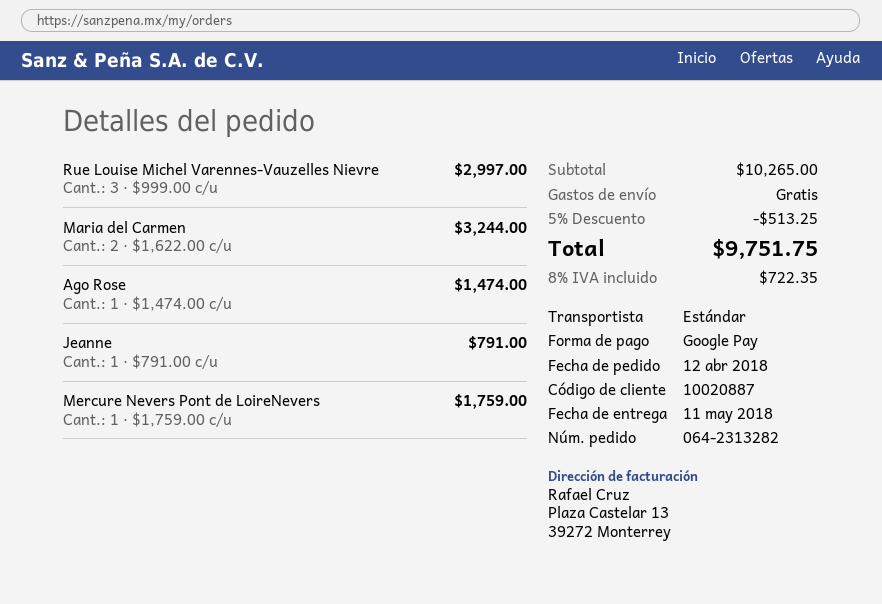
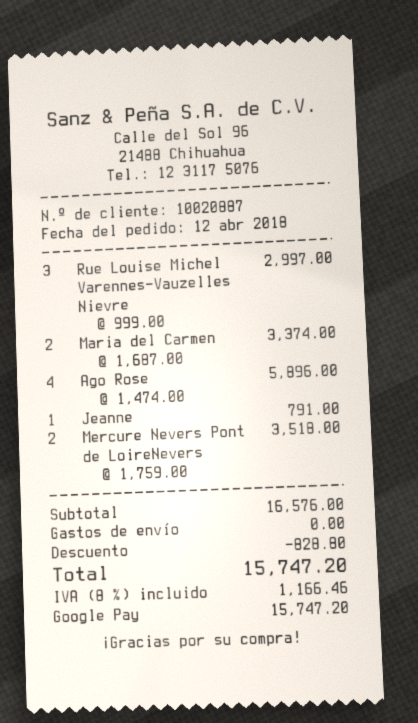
Maria del Carmen: 2 x 1622.00 = 3244.00 -> 2 x 1687.00 = 3374.00
Ago Rose: 1 x 1474.00 = 1474.00 -> 4 x 1474.00 = 5896.00
Mercure Nevers Pont de LoireNevers: 1 x 1759.00 = 1759.00 -> 2 x 1759.00 = 3518.00
subtotal: 10265.00 -> 16576.00
discount: 513.25 -> 828.80
tax: 8% = 722.35 -> 8% = 1166.46
total: 9751.75 -> 15747.20

